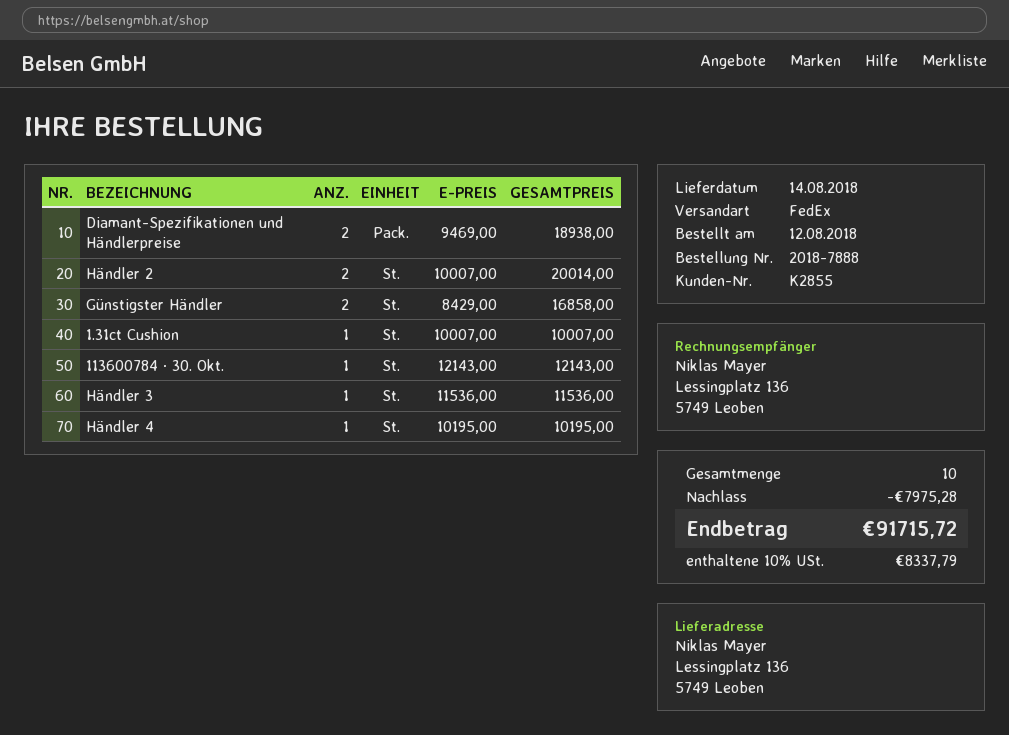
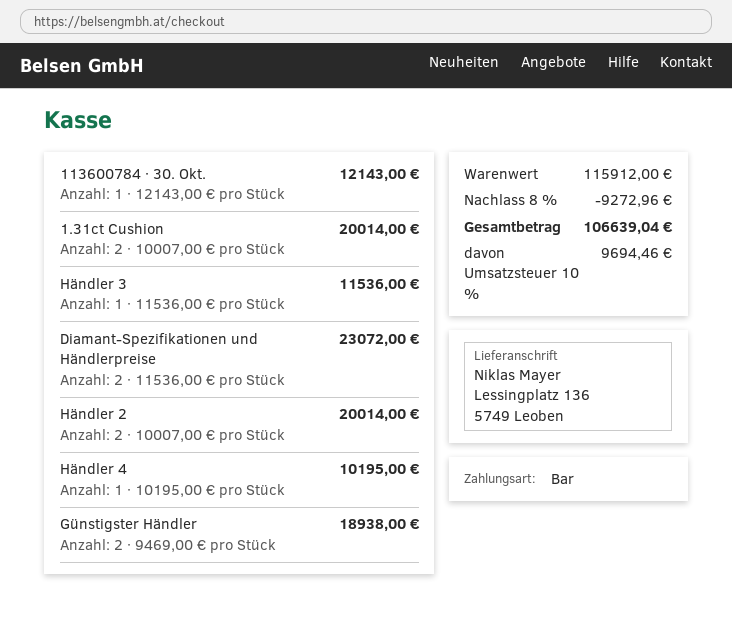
Diamant-Spezifikationen und Händlerpreise: 2 x 9469.00 = 18938.00 -> 2 x 11536.00 = 23072.00
Günstigster Händler: 2 x 8429.00 = 16858.00 -> 2 x 9469.00 = 18938.00
1.31ct Cushion: 1 x 10007.00 = 10007.00 -> 2 x 10007.00 = 20014.00
discount: 7975.28 -> 9272.96
tax: 10% = 8337.79 -> 10% = 9694.46
total: 91715.72 -> 106639.04

